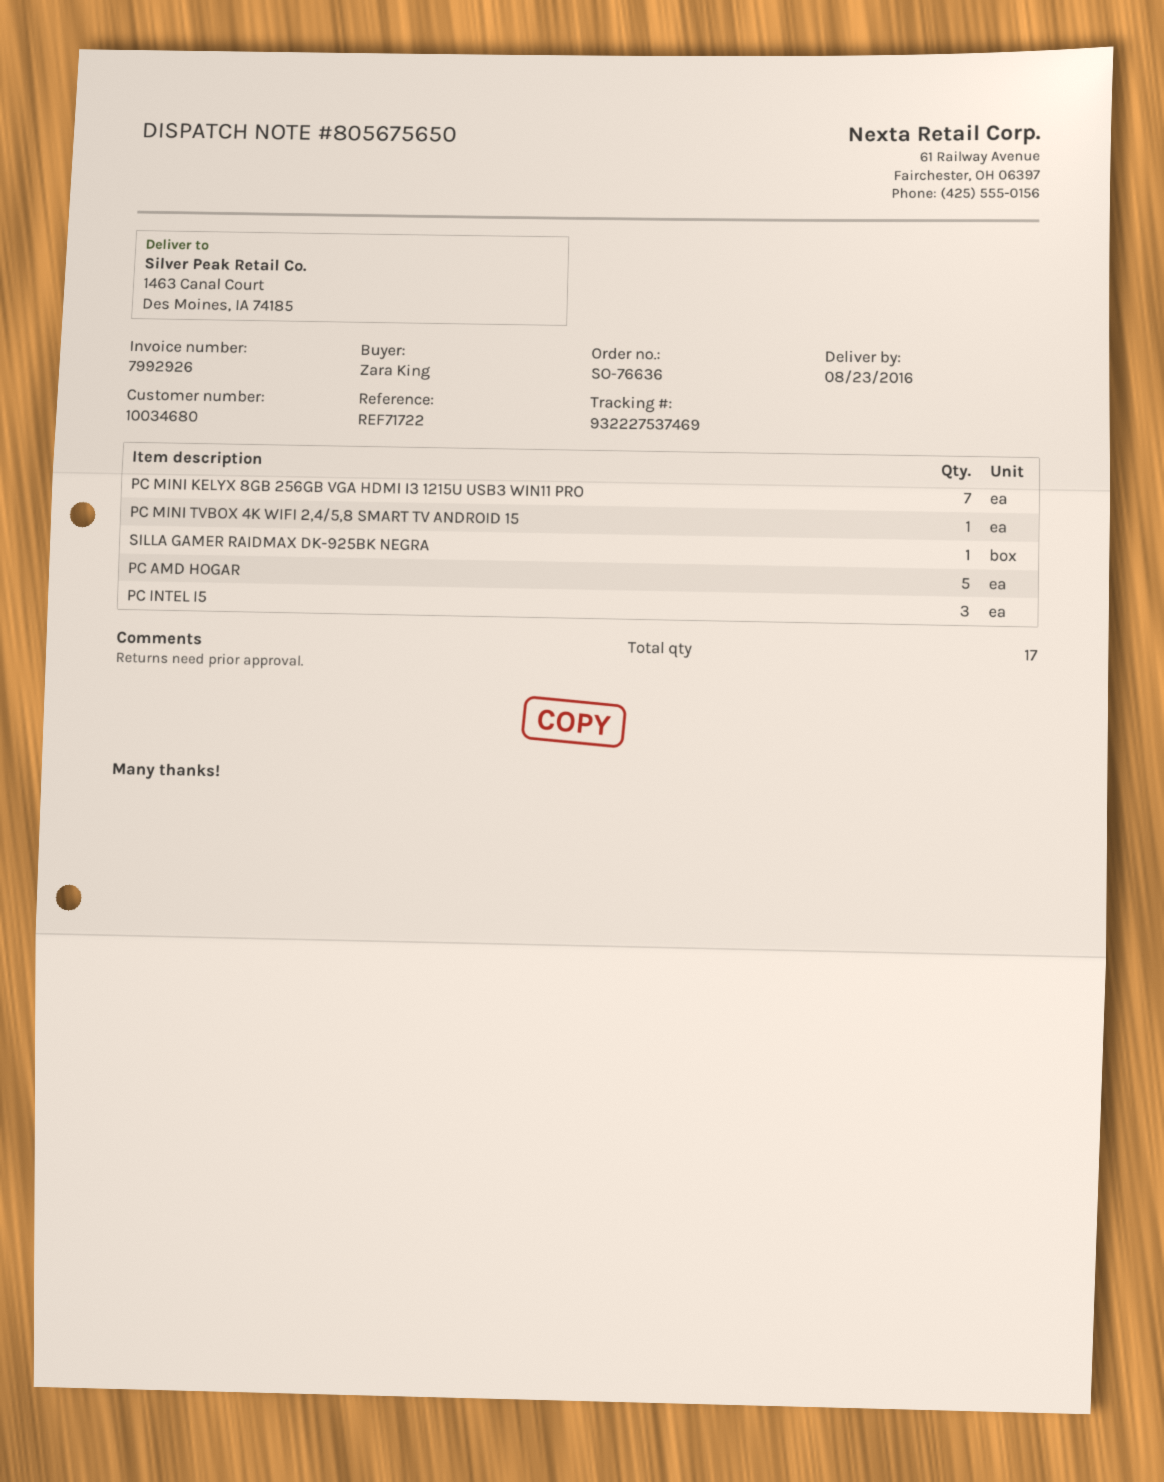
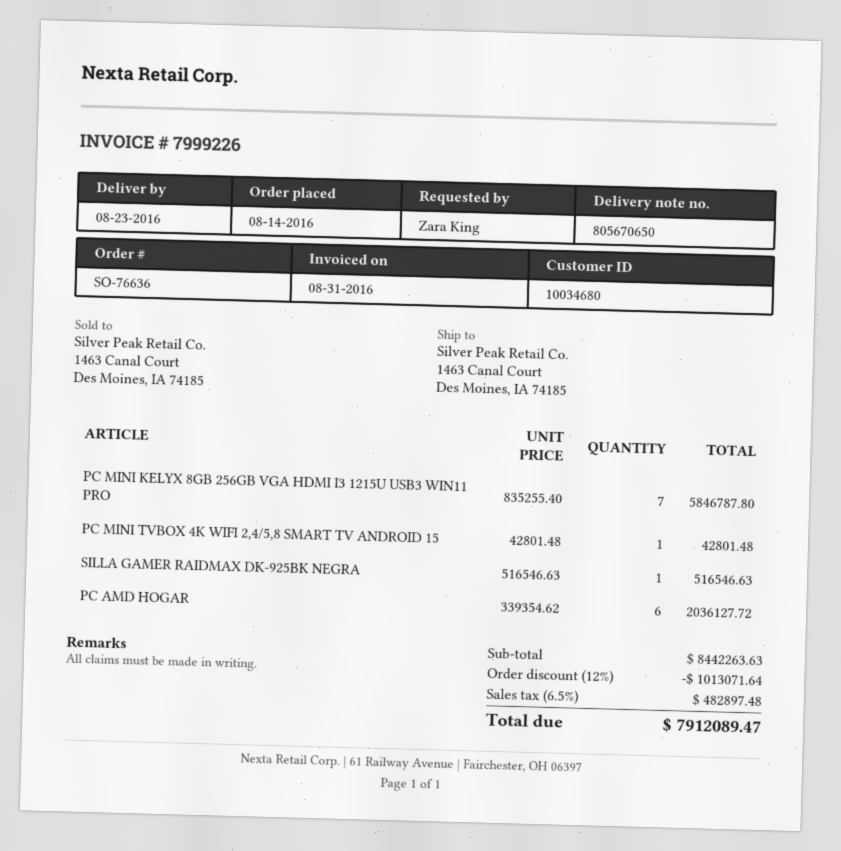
delivery note number: 805675650 -> 805670650
invoice number: 7992926 -> 7999226
PC AMD HOGAR: 5 -> 6
PC INTEL I5: 3 -> none

